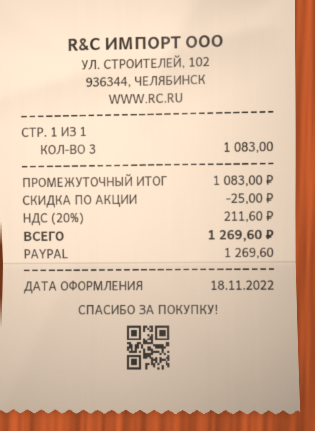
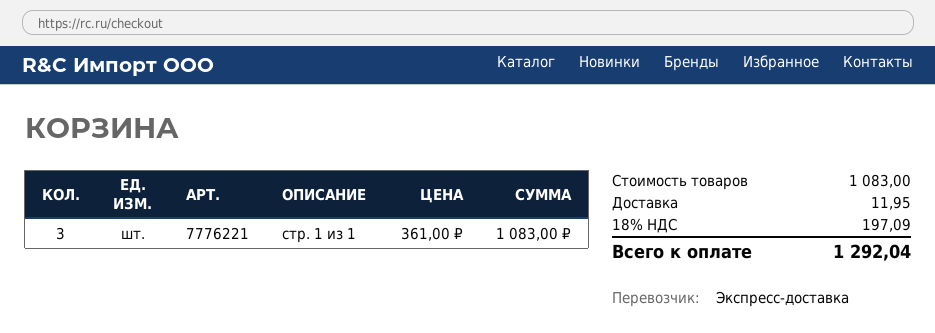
discount: 25.00 -> none
shipping: none -> 11.95
tax: 20% = 211.60 -> 18% = 197.09
total: 1269.60 -> 1292.04

